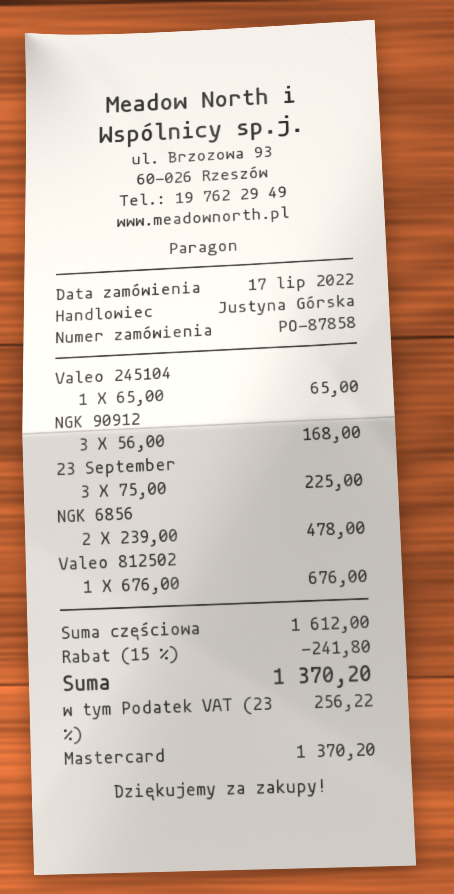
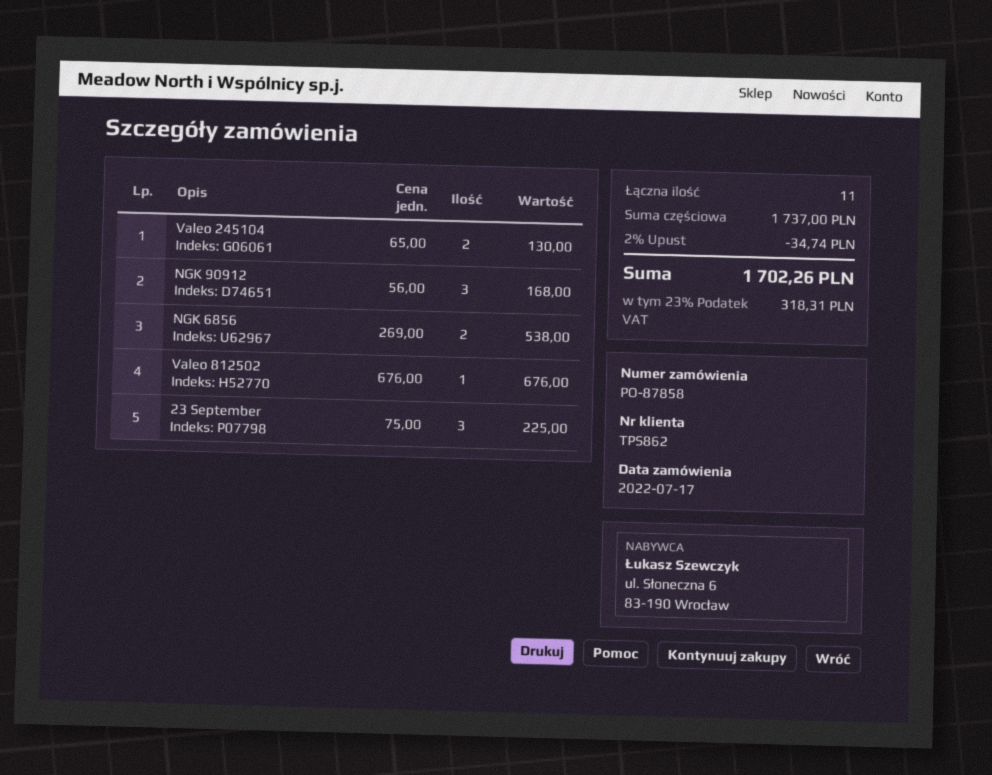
Valeo 245104: 1 x 65.00 = 65.00 -> 2 x 65.00 = 130.00
NGK 6856: 2 x 239.00 = 478.00 -> 2 x 269.00 = 538.00
subtotal: 1612.00 -> 1737.00
discount: 15% = 241.80 -> 2% = 34.74
tax: 23% = 256.22 -> 23% = 318.31
total: 1370.20 -> 1702.26

